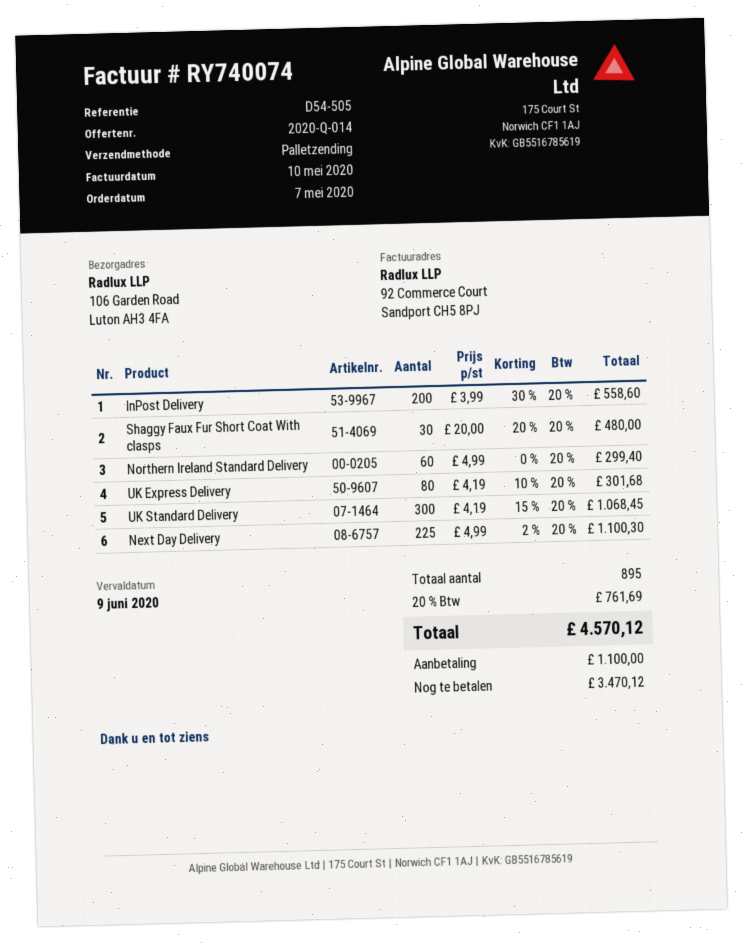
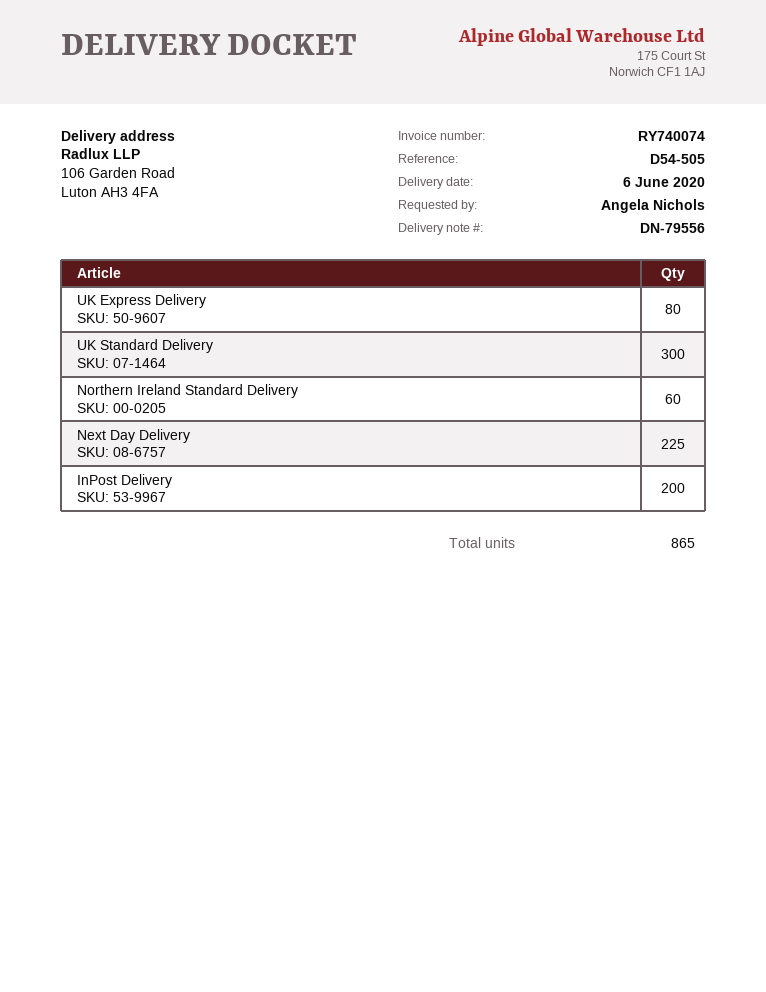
Shaggy Faux Fur Short Coat With clasps: 30 -> none
total quantity: 895 -> 865

